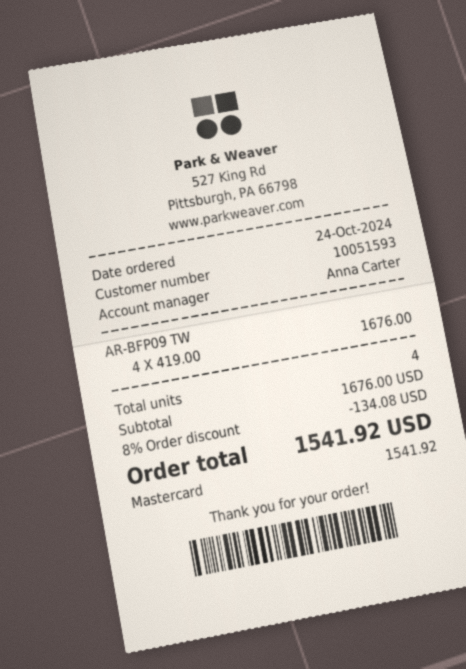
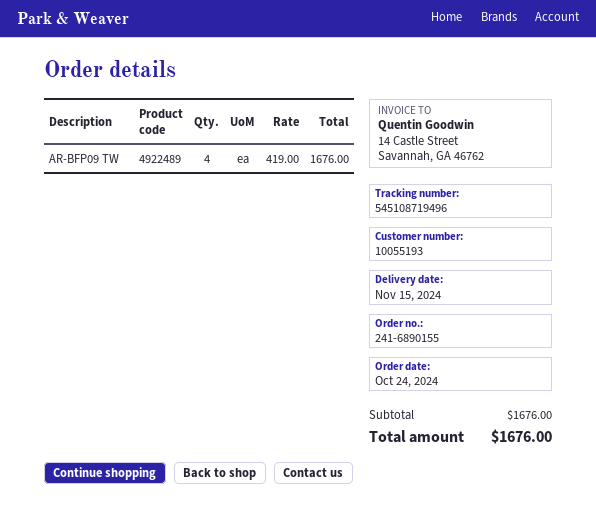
customer number: 10051593 -> 10055193
discount: 8% = 134.08 -> none
total: 1541.92 -> 1676.00

